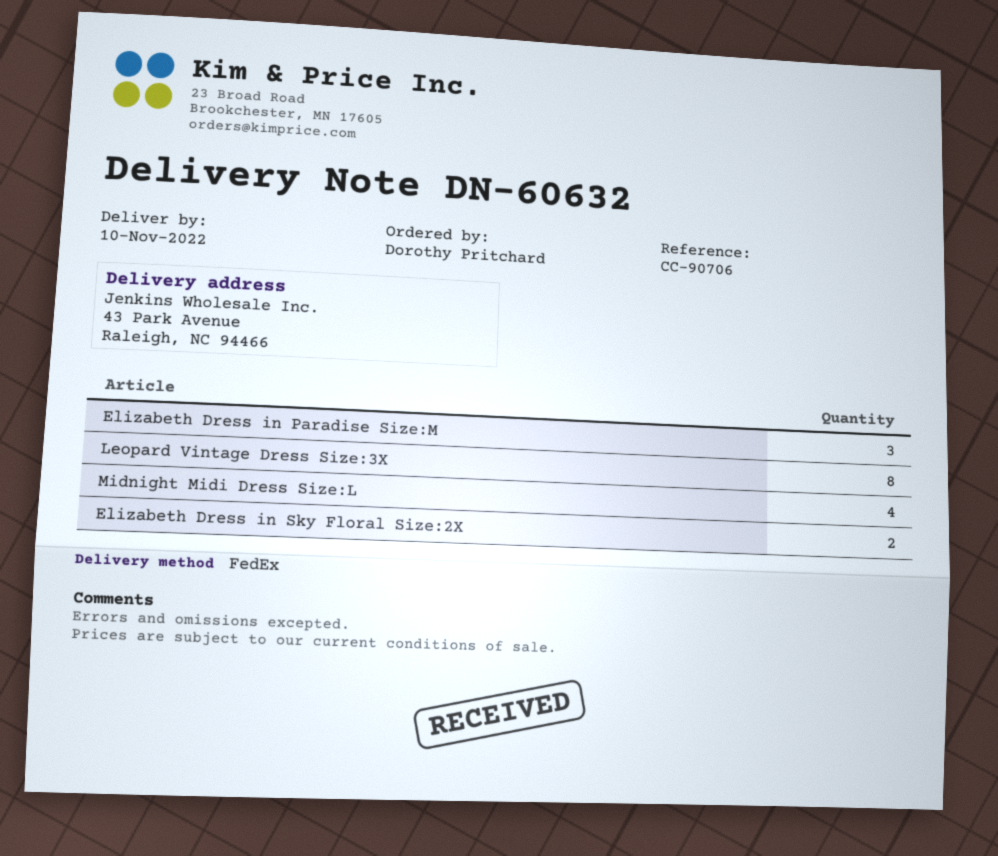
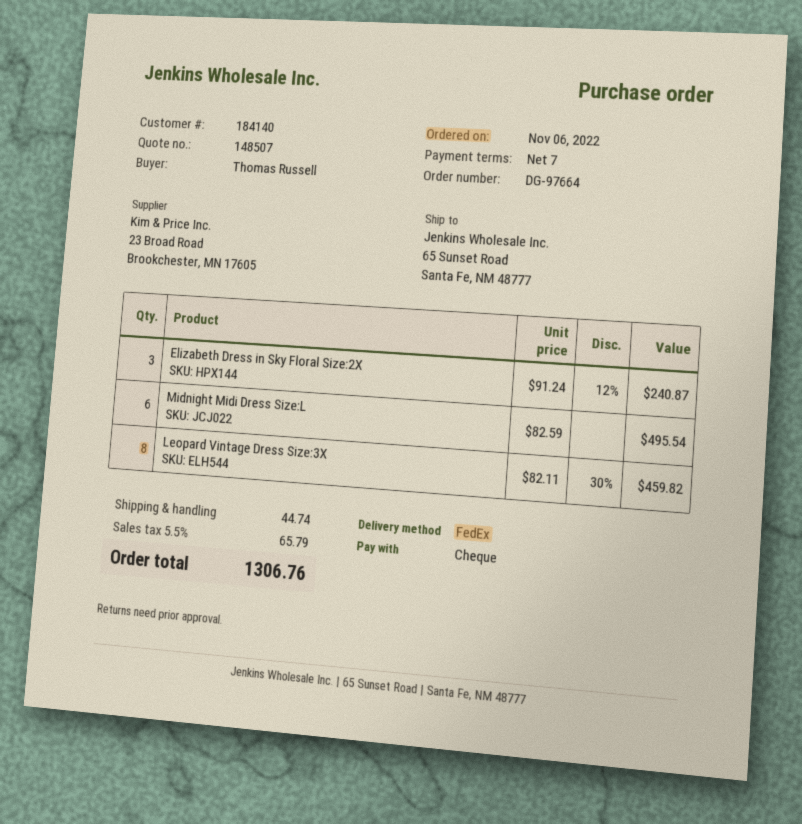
ordered by: Dorothy Pritchard -> Thomas Russell
ship to: 43 Park Avenue, Raleigh, NC 94466 -> 65 Sunset Road, Santa Fe, NM 48777
Elizabeth Dress in Paradise Size:M: 3 -> none
Midnight Midi Dress Size:L: 4 -> 6
Elizabeth Dress in Sky Floral Size:2X: 2 -> 3

